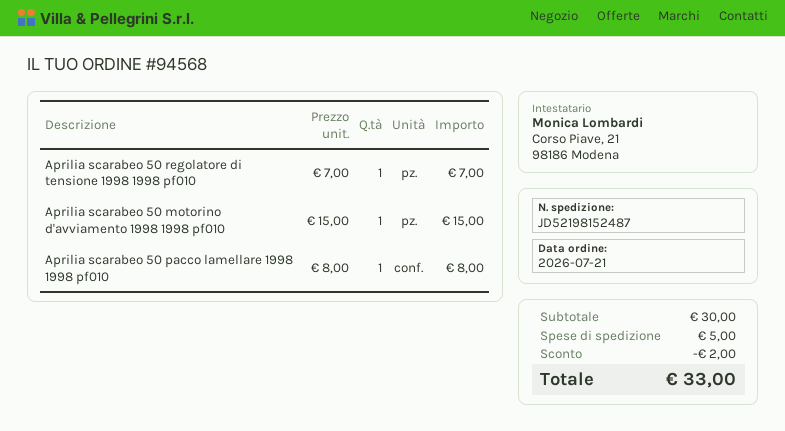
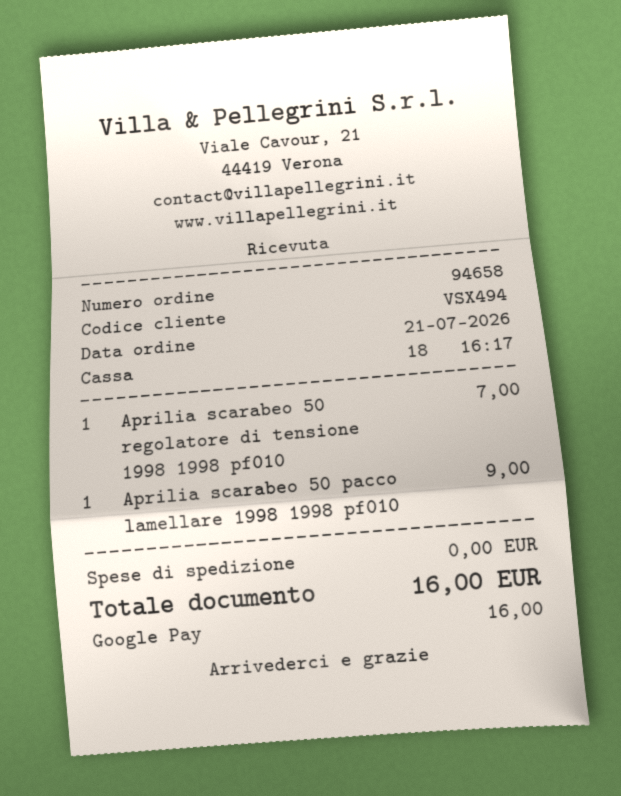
order number: 94568 -> 94658
Aprilia scarabeo 50 motorino d'avviamento 1998 1998 pf010: 1 for 15.00 -> none
Aprilia scarabeo 50 pacco lamellare 1998 1998 pf010: 1 for 8.00 -> 1 for 9.00
discount: 2.00 -> none
shipping: 5.00 -> 0.00
total: 33.00 -> 16.00

